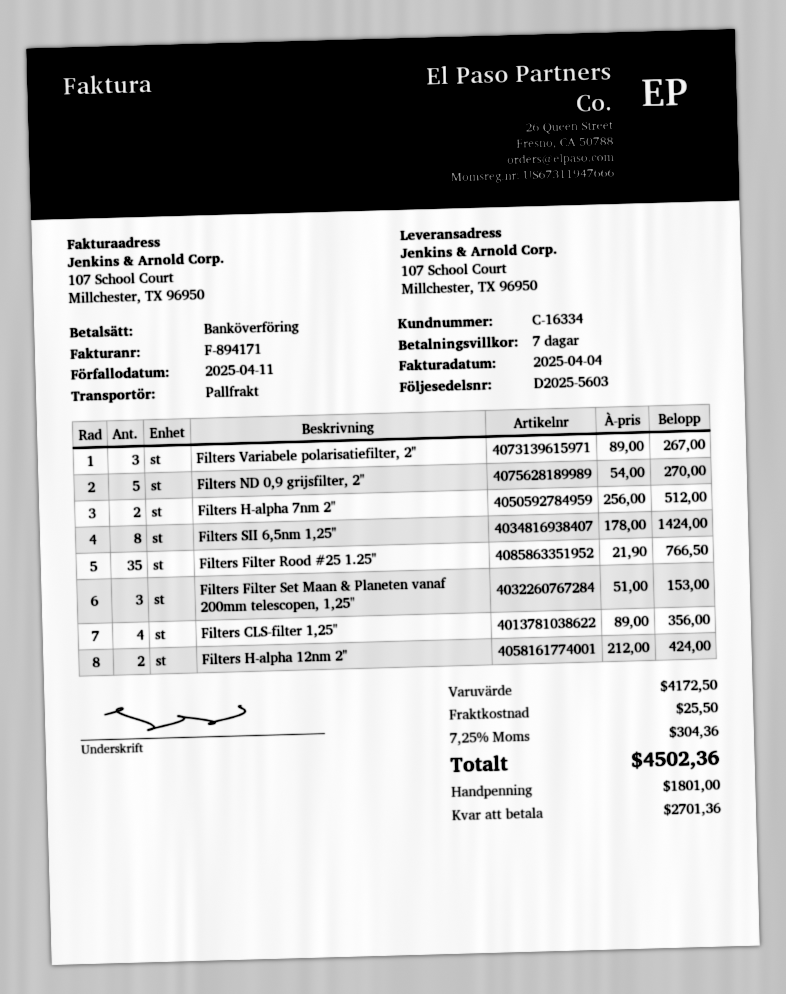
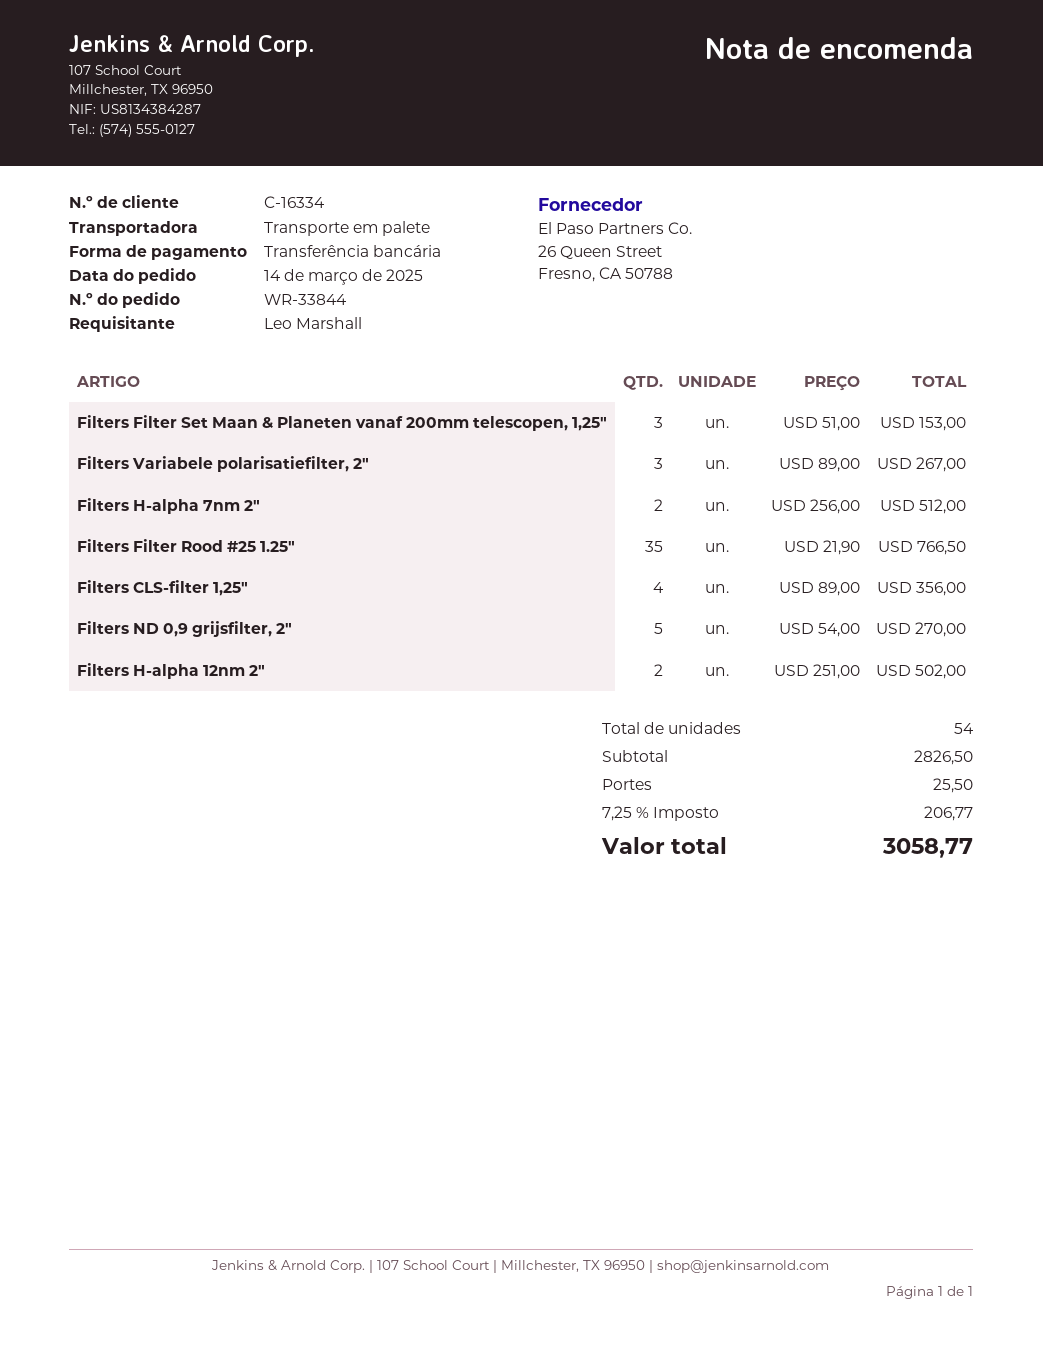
Filters SII 6,5nm 1,25": 8 x 178.00 = 1424.00 -> none
Filters H-alpha 12nm 2": 2 x 212.00 = 424.00 -> 2 x 251.00 = 502.00
subtotal: 4172.50 -> 2826.50
tax: 7.25% = 304.36 -> 7.25% = 206.77
total: 4502.36 -> 3058.77

